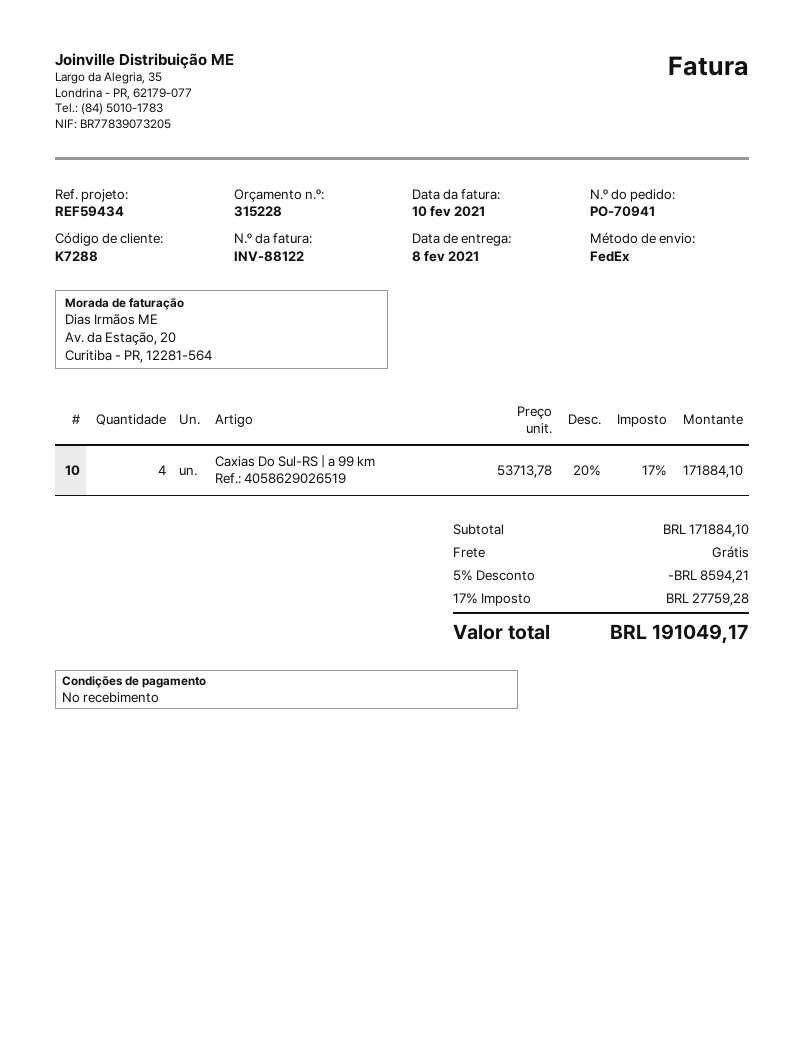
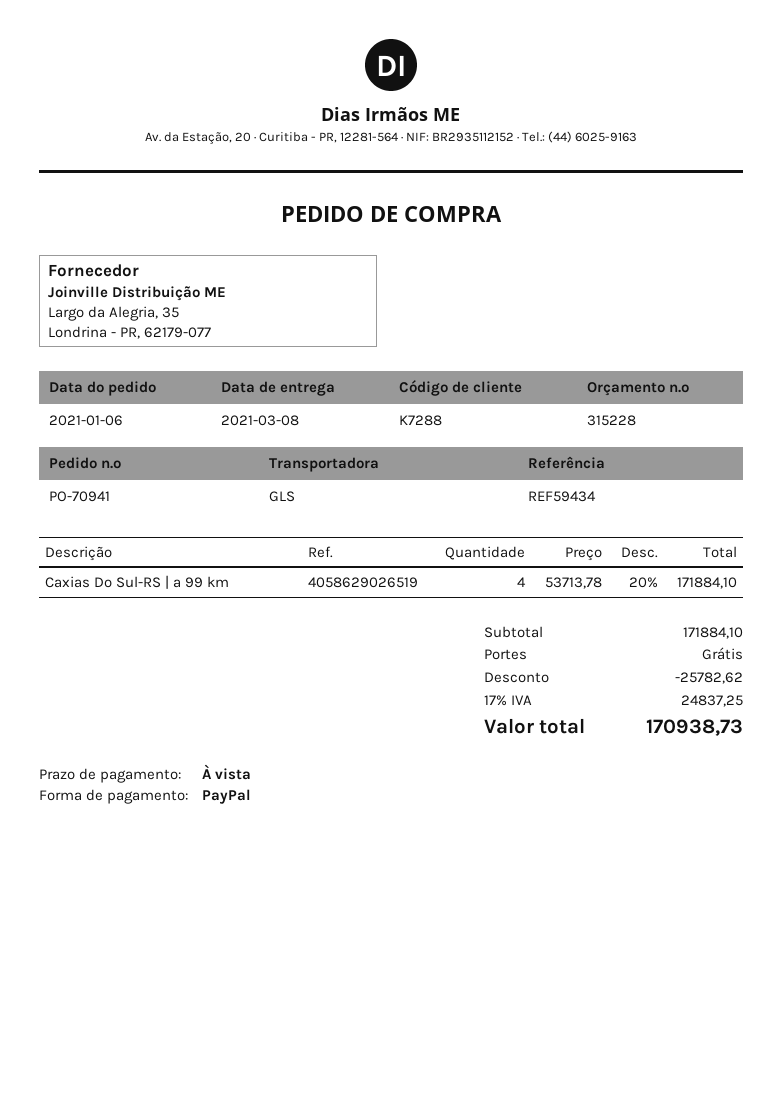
delivery date: 2021-02-08 -> 2021-03-08
shipping method: FedEx -> GLS
discount: 8594.21 -> 25782.62
tax: 17% = 27759.28 -> 17% = 24837.25
total: 191049.17 -> 170938.73

